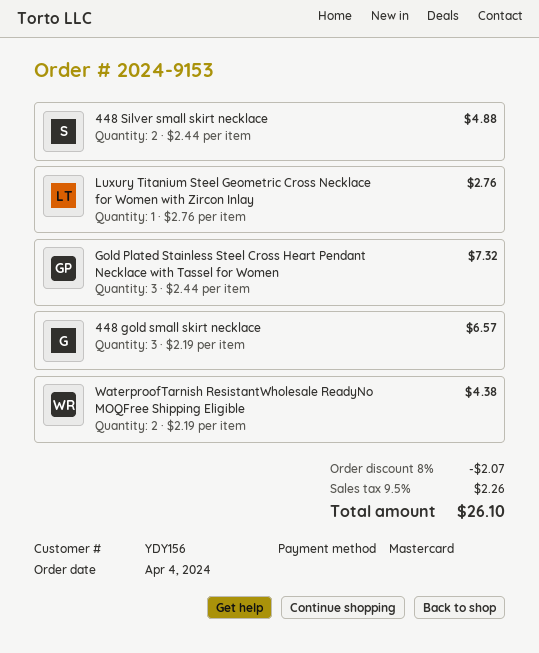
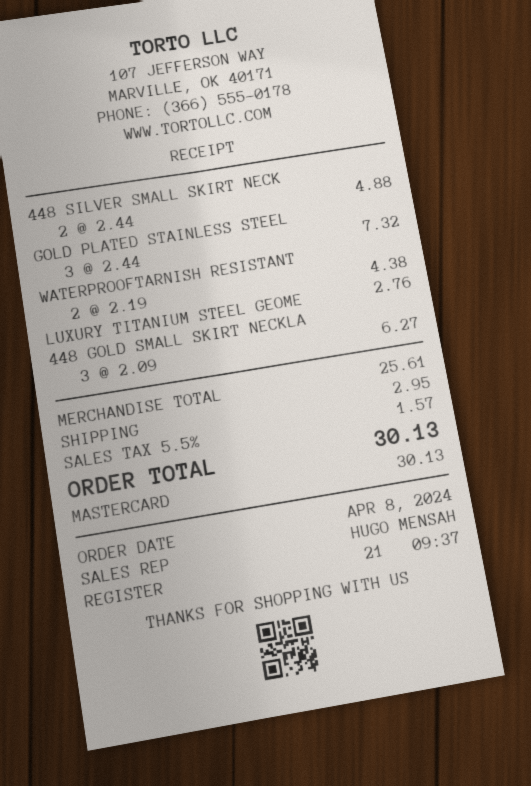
order date: 2024-04-04 -> 2024-04-08
448 gold small skirt necklace: 3 x 2.19 = 6.57 -> 3 x 2.09 = 6.27
discount: 8% = 2.07 -> none
shipping: none -> 2.95
tax: 9.5% = 2.26 -> 5.5% = 1.57
total: 26.10 -> 30.13

